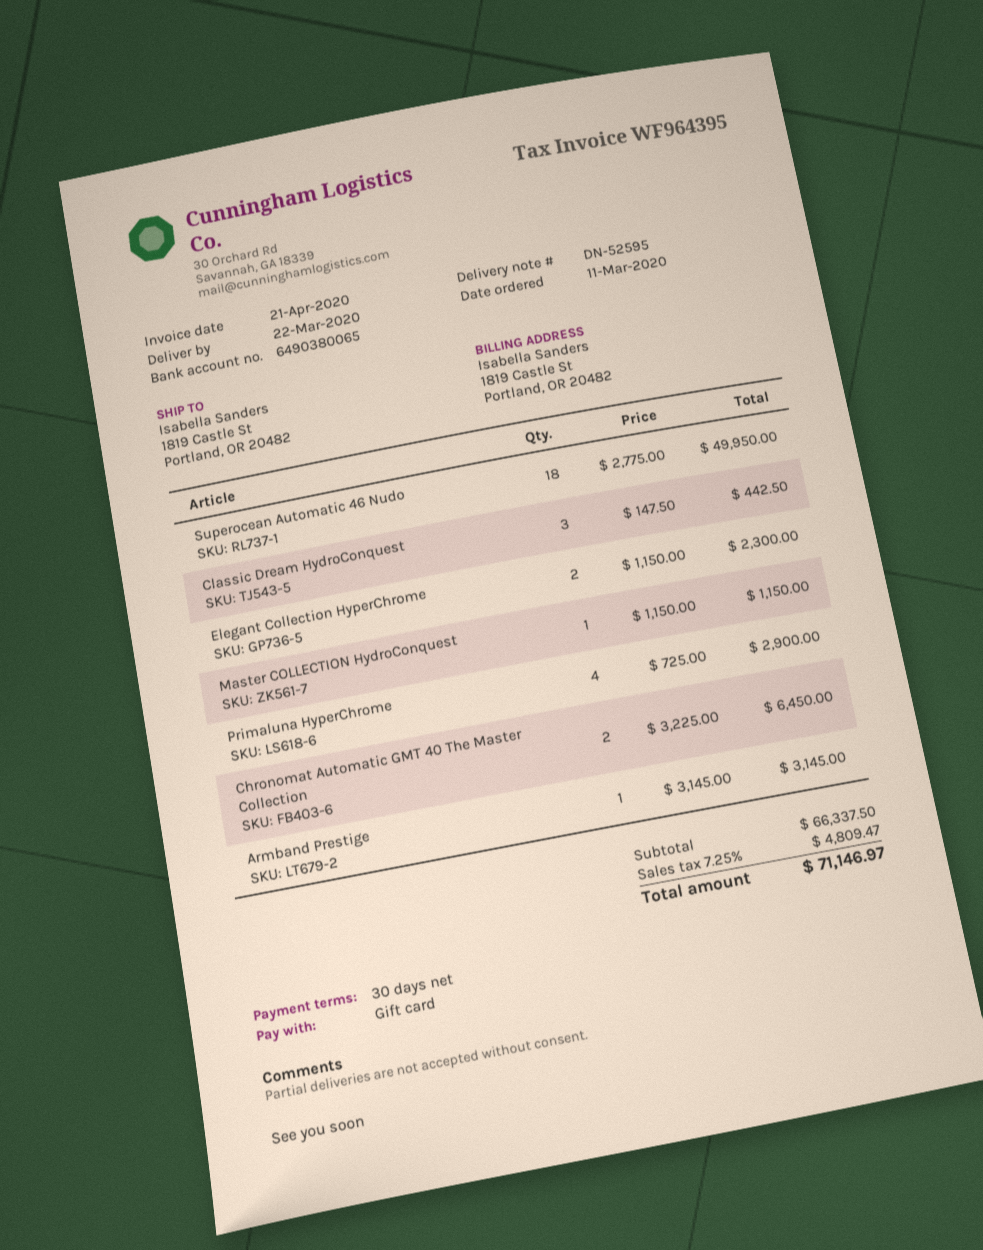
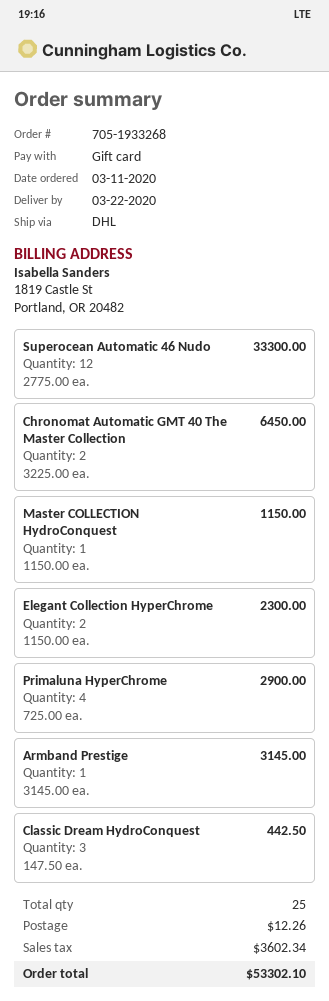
Superocean Automatic 46 Nudo: 18 x 2775.00 = 49950.00 -> 12 x 2775.00 = 33300.00
shipping: none -> 12.26
tax: 4809.47 -> 3602.34
total: 71146.97 -> 53302.10

